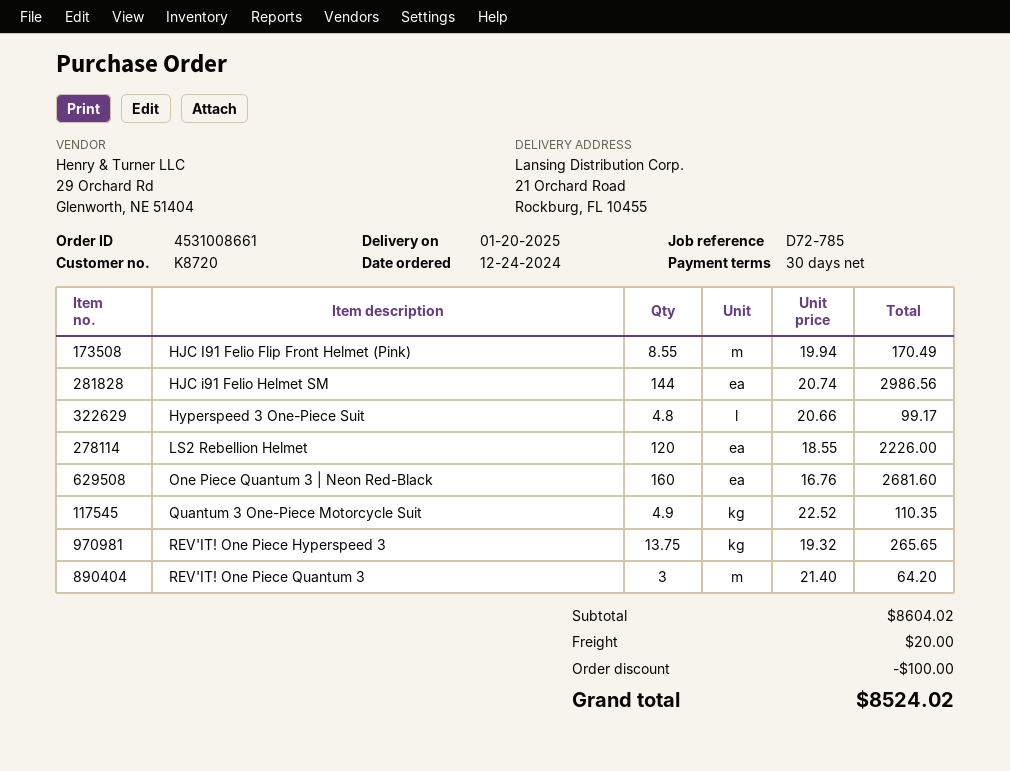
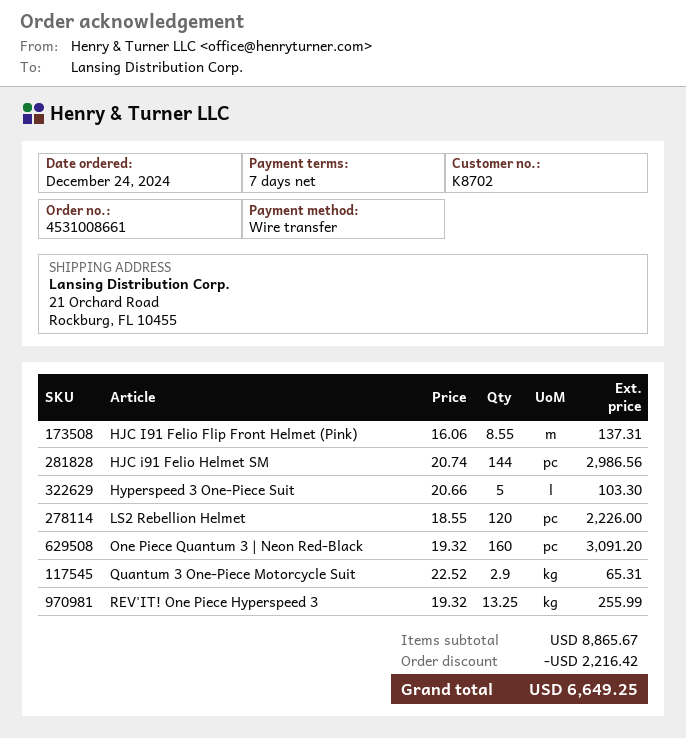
payment terms: 30 days -> 7 days
customer number: K8720 -> K8702
HJC I91 Felio Flip Front Helmet (Pink): 8.55 x 19.94 = 170.49 -> 8.55 x 16.06 = 137.31
Hyperspeed 3 One-Piece Suit: 4.8 x 20.66 = 99.17 -> 5 x 20.66 = 103.30
One Piece Quantum 3 | Neon Red-Black: 160 x 16.76 = 2681.60 -> 160 x 19.32 = 3091.20
Quantum 3 One-Piece Motorcycle Suit: 4.9 x 22.52 = 110.35 -> 2.9 x 22.52 = 65.31
REV'IT! One Piece Hyperspeed 3: 13.75 x 19.32 = 265.65 -> 13.25 x 19.32 = 255.99
REV'IT! One Piece Quantum 3: 3 x 21.40 = 64.20 -> none
subtotal: 8604.02 -> 8865.67
discount: 100.00 -> 2216.42
shipping: 20.00 -> none
total: 8524.02 -> 6649.25

